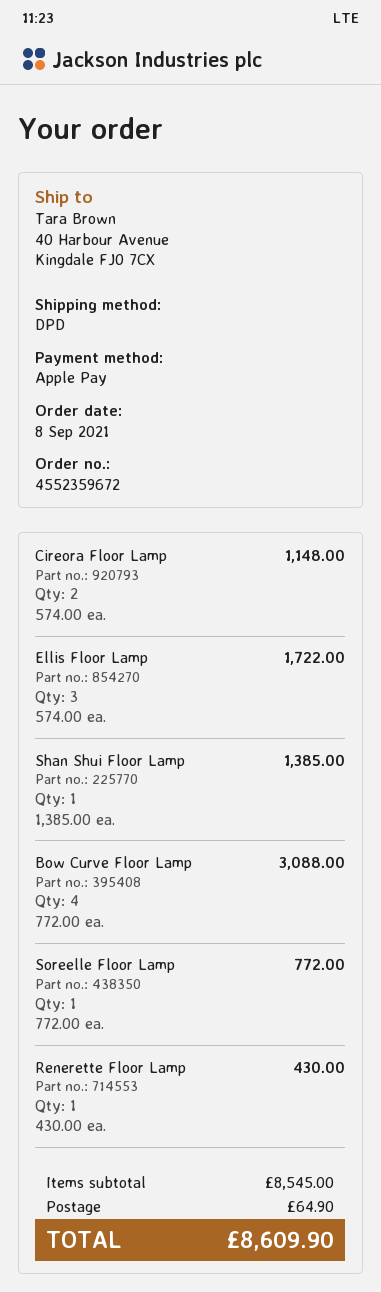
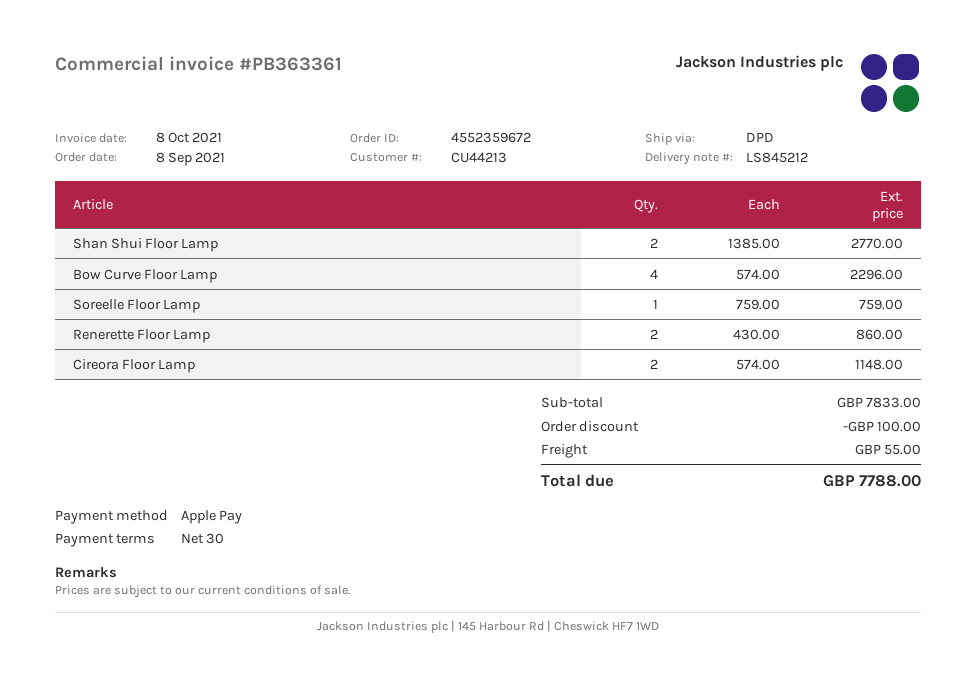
Ellis Floor Lamp: 3 x 574.00 = 1722.00 -> none
Shan Shui Floor Lamp: 1 x 1385.00 = 1385.00 -> 2 x 1385.00 = 2770.00
Bow Curve Floor Lamp: 4 x 772.00 = 3088.00 -> 4 x 574.00 = 2296.00
Soreelle Floor Lamp: 1 x 772.00 = 772.00 -> 1 x 759.00 = 759.00
Renerette Floor Lamp: 1 x 430.00 = 430.00 -> 2 x 430.00 = 860.00
subtotal: 8545.00 -> 7833.00
discount: none -> 100.00
shipping: 64.90 -> 55.00
total: 8609.90 -> 7788.00

